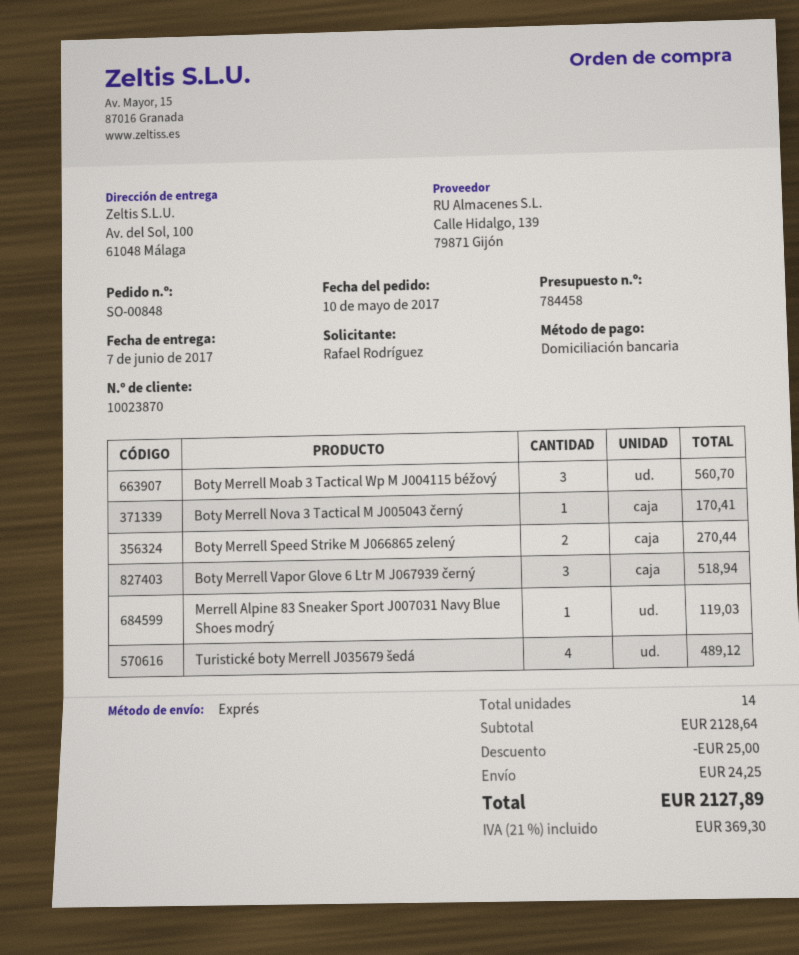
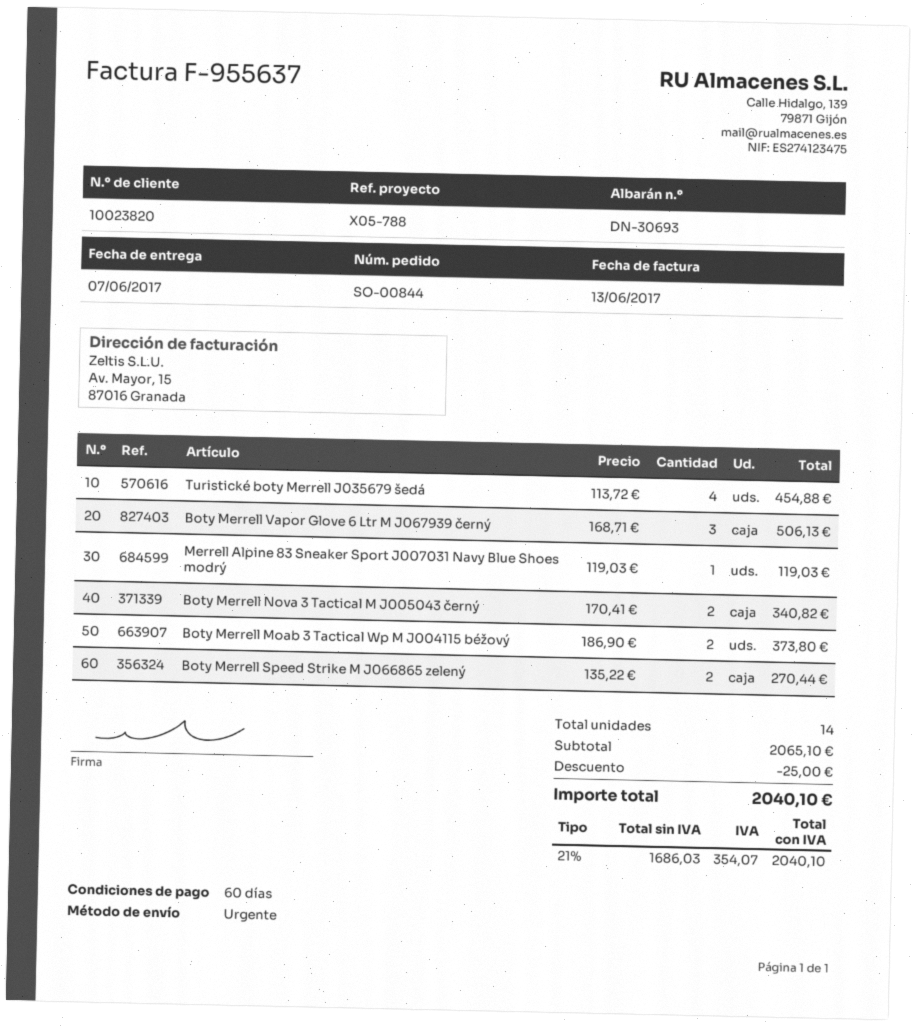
order number: SO-00848 -> SO-00844
customer number: 10023870 -> 10023820
Boty Merrell Moab 3 Tactical Wp M J004115 béžový: 3 for 560.70 -> 2 for 373.80
Boty Merrell Nova 3 Tactical M J005043 černý: 1 for 170.41 -> 2 for 340.82
Boty Merrell Vapor Glove 6 Ltr M J067939 černý: 3 for 518.94 -> 3 for 506.13
Turistické boty Merrell J035679 šedá: 4 for 489.12 -> 4 for 454.88
subtotal: 2128.64 -> 2065.10
shipping: 24.25 -> none
tax: 21% = 369.30 -> 21% = 354.07
total: 2127.89 -> 2040.10

